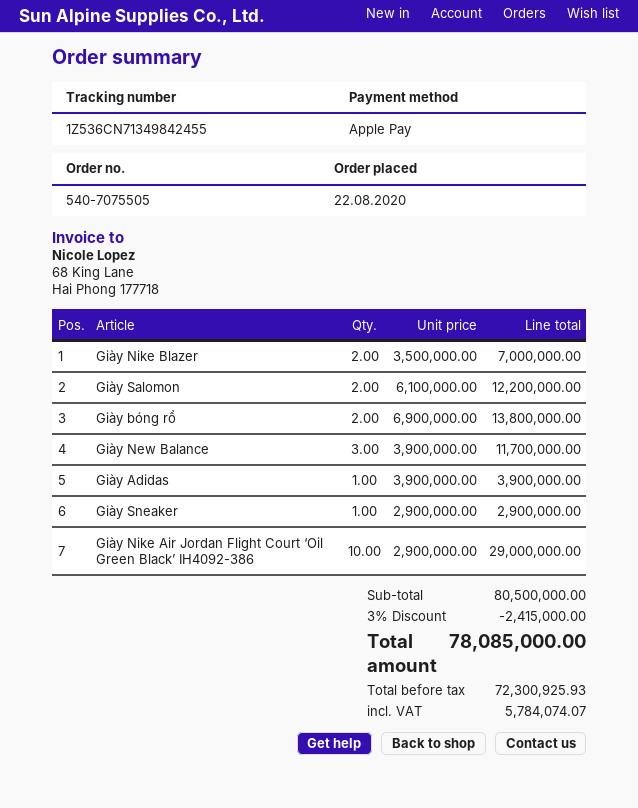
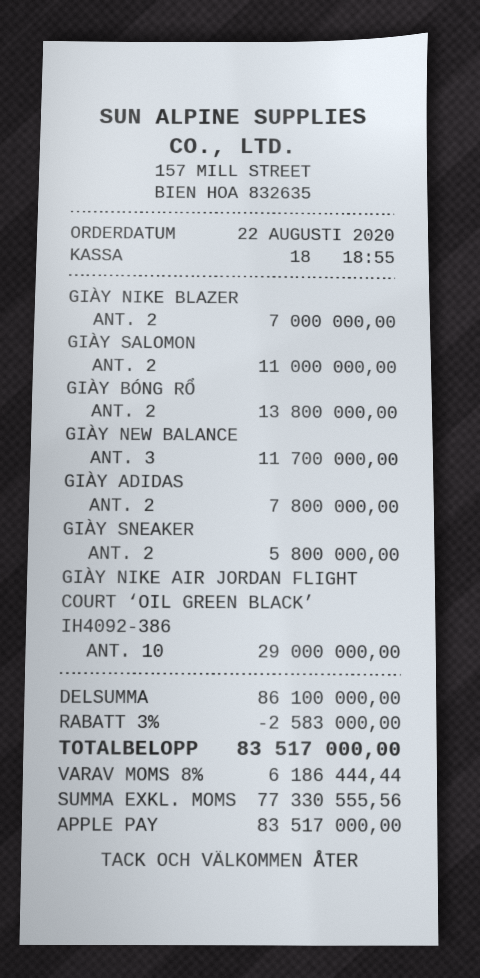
Giày Salomon: 2 for 12200000.00 -> 2 for 11000000.00
Giày Adidas: 1 for 3900000.00 -> 2 for 7800000.00
Giày Sneaker: 1 for 2900000.00 -> 2 for 5800000.00
subtotal: 80500000.00 -> 86100000.00
discount: 3% = 2415000.00 -> 3% = 2583000.00
net: 72300925.93 -> 77330555.56
tax: 5784074.07 -> 6186444.44
total: 78085000.00 -> 83517000.00

